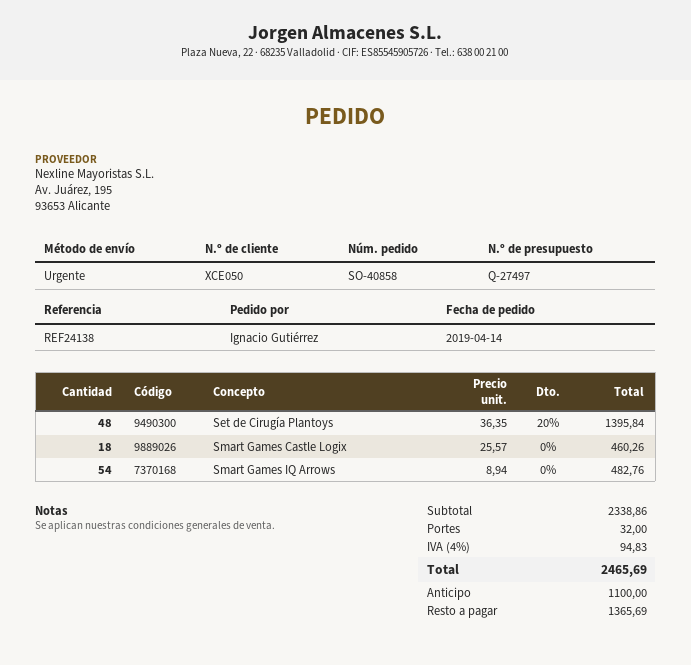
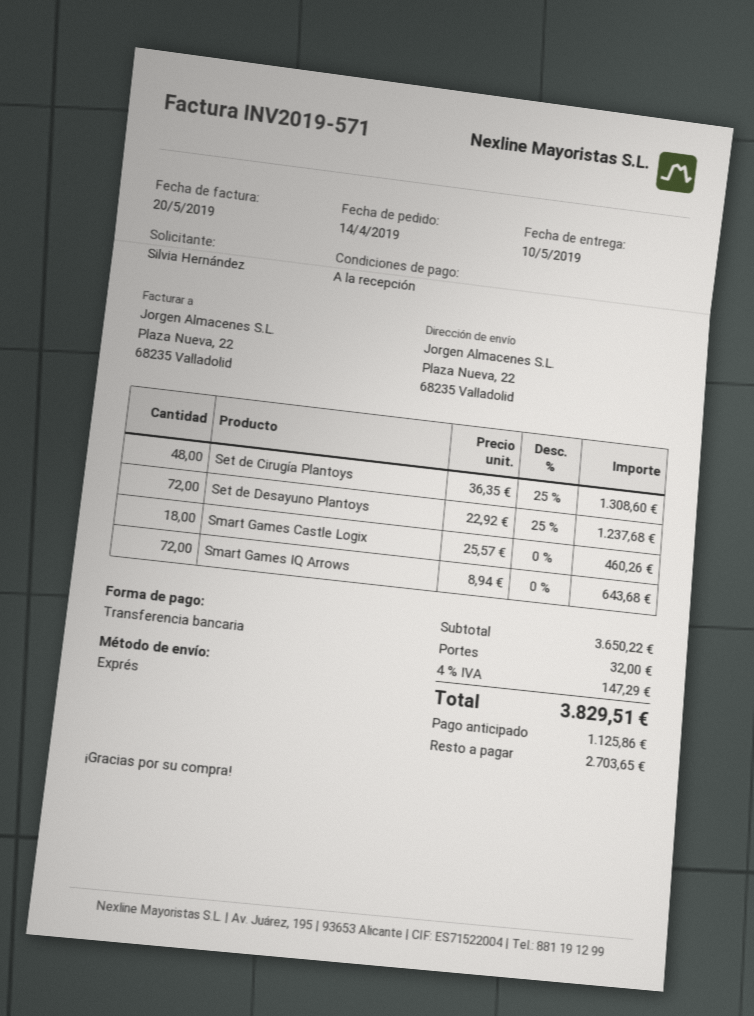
ordered by: Ignacio Gutiérrez -> Silvia Hernández
Set de Cirugía Plantoys: 48 x 36.35 - 20% = 1395.84 -> 48 x 36.35 - 25% = 1308.60
Smart Games IQ Arrows: 54 x 8.94 = 482.76 -> 72 x 8.94 = 643.68
Set de Desayuno Plantoys: none -> 72 x 22.92 - 25% = 1237.68
subtotal: 2338.86 -> 3650.22
tax: 4% = 94.83 -> 4% = 147.29
total: 2465.69 -> 3829.51
deposit: 1100.00 -> 1125.86
balance: 1365.69 -> 2703.65

